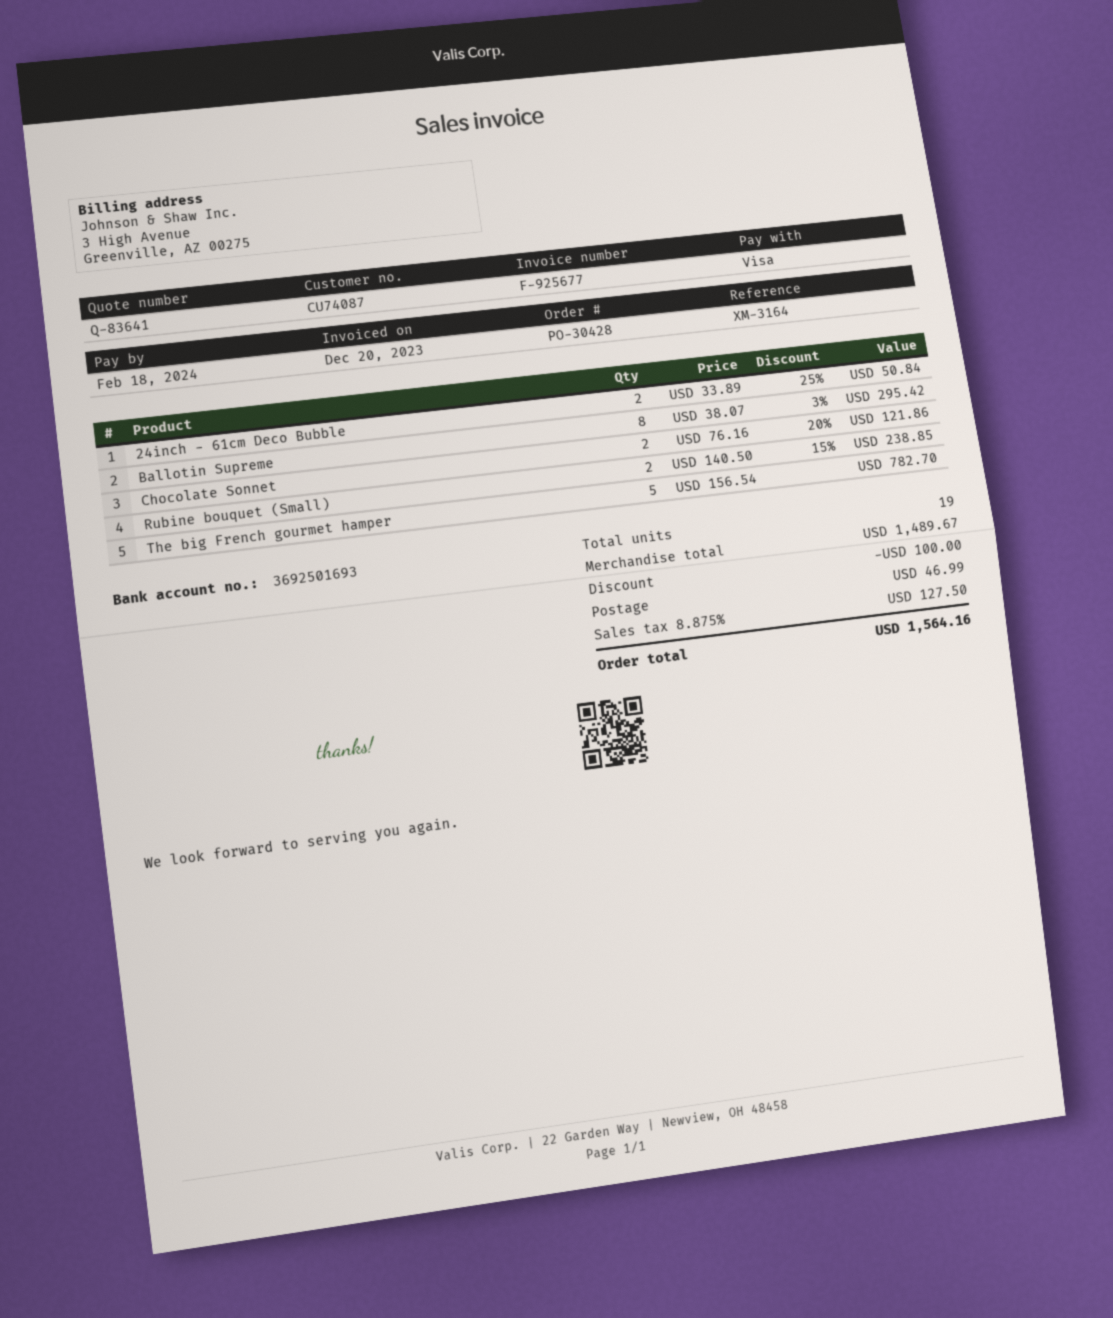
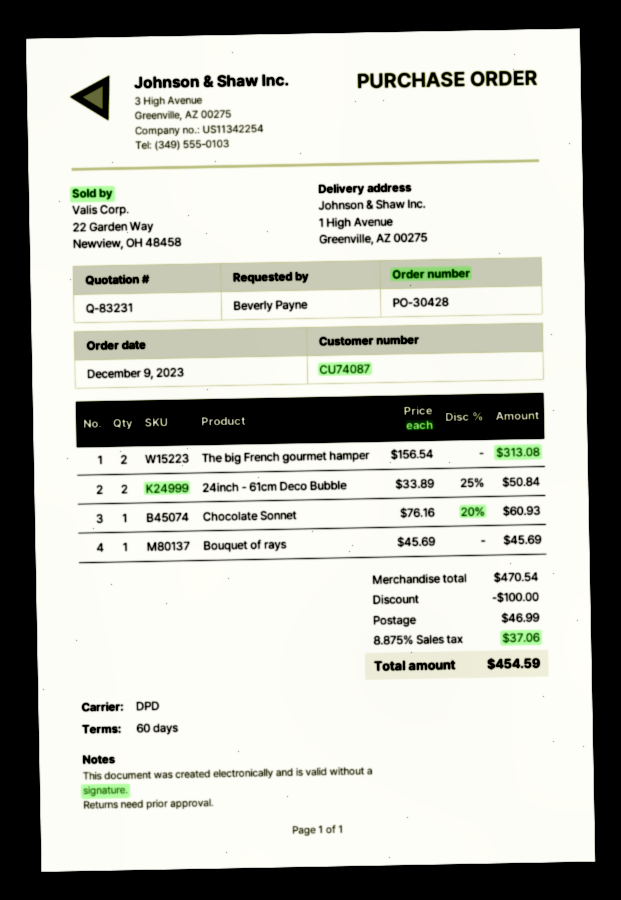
quote number: Q-83641 -> Q-83231
Ballotin Supreme: 8 x 38.07 - 3% = 295.42 -> none
Chocolate Sonnet: 2 x 76.16 - 20% = 121.86 -> 1 x 76.16 - 20% = 60.93
Rubine bouquet (Small): 2 x 140.50 - 15% = 238.85 -> none
The big French gourmet hamper: 5 x 156.54 = 782.70 -> 2 x 156.54 = 313.08
Bouquet of rays: none -> 1 x 45.69 = 45.69
subtotal: 1489.67 -> 470.54
tax: 8.875% = 127.50 -> 8.875% = 37.06
total: 1564.16 -> 454.59

